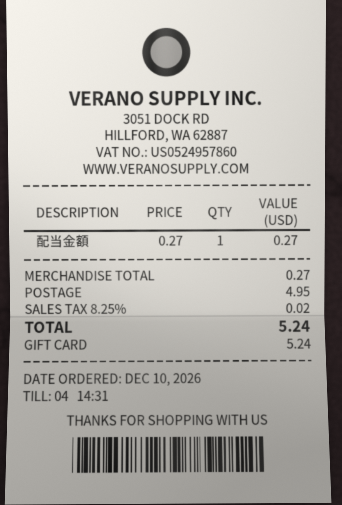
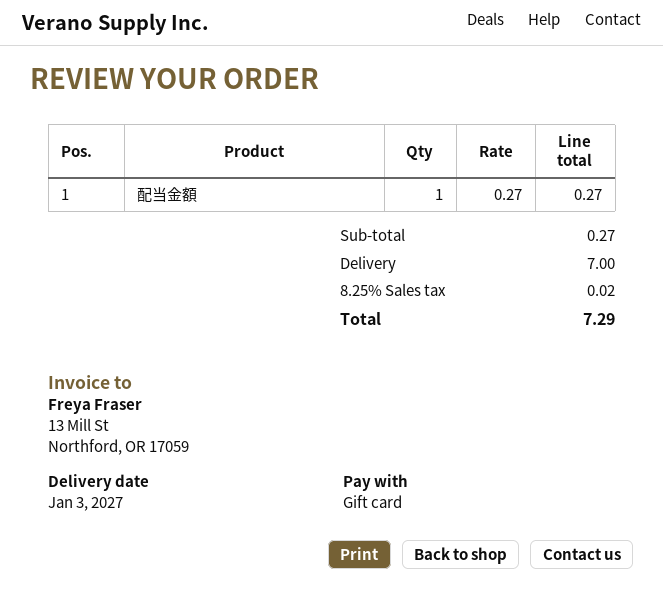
shipping: 4.95 -> 7.00
total: 5.24 -> 7.29

